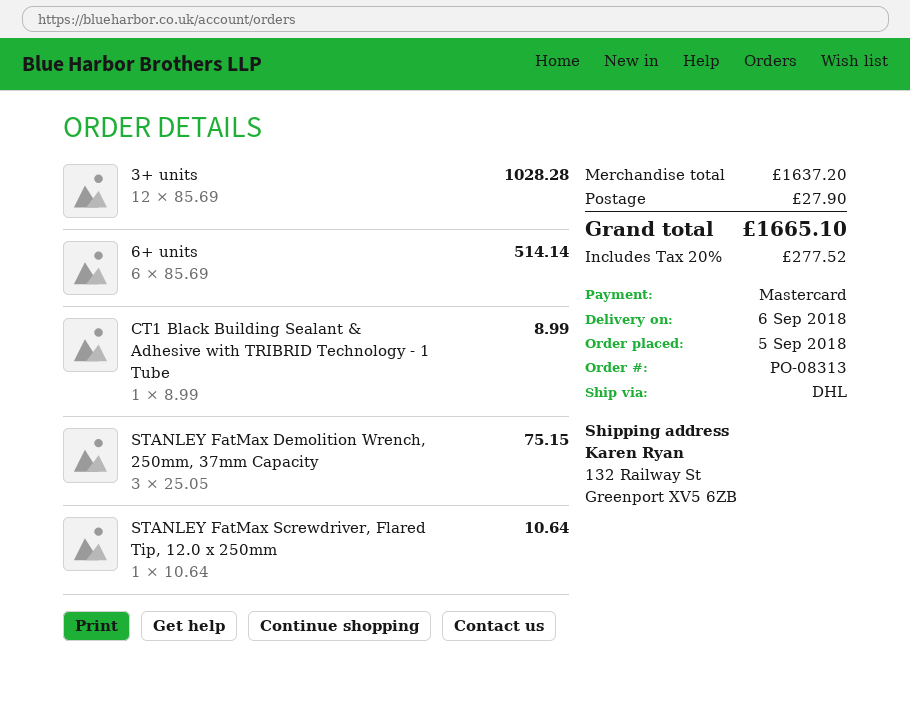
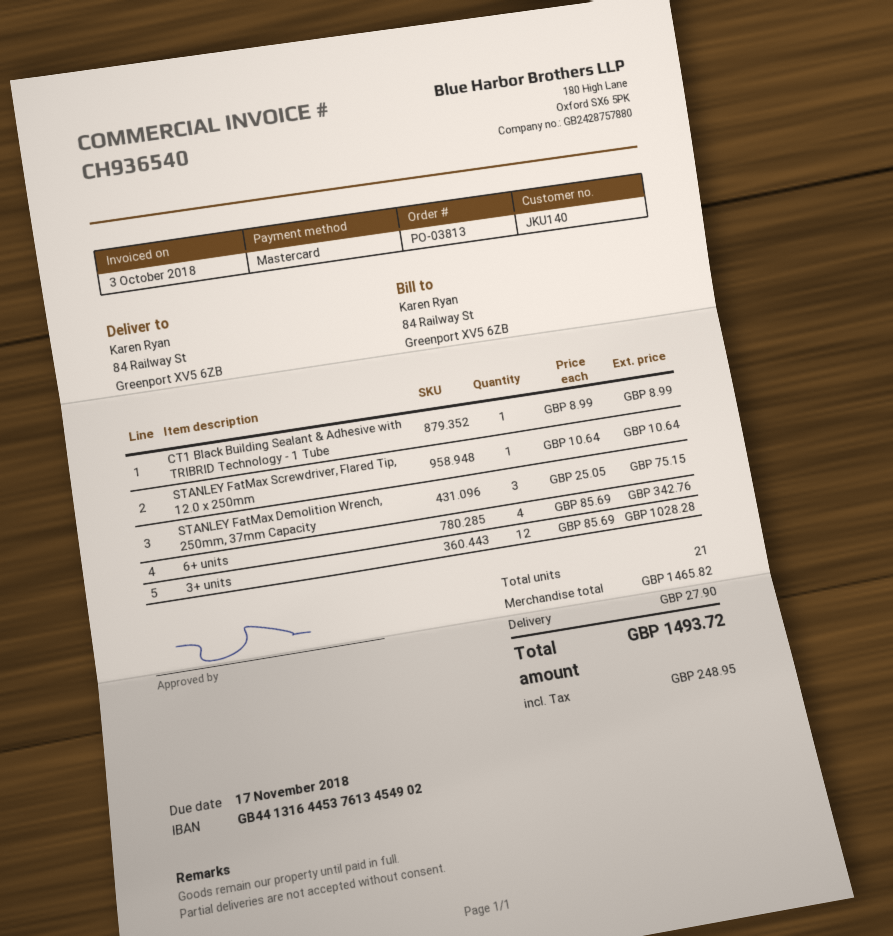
order number: PO-08313 -> PO-03813
ship to: 132 Railway St, Greenport XV5 6ZB -> 84 Railway St, Greenport XV5 6ZB
6+ units: 6 x 85.69 = 514.14 -> 4 x 85.69 = 342.76
subtotal: 1637.20 -> 1465.82
tax: 277.52 -> 248.95
total: 1665.10 -> 1493.72

